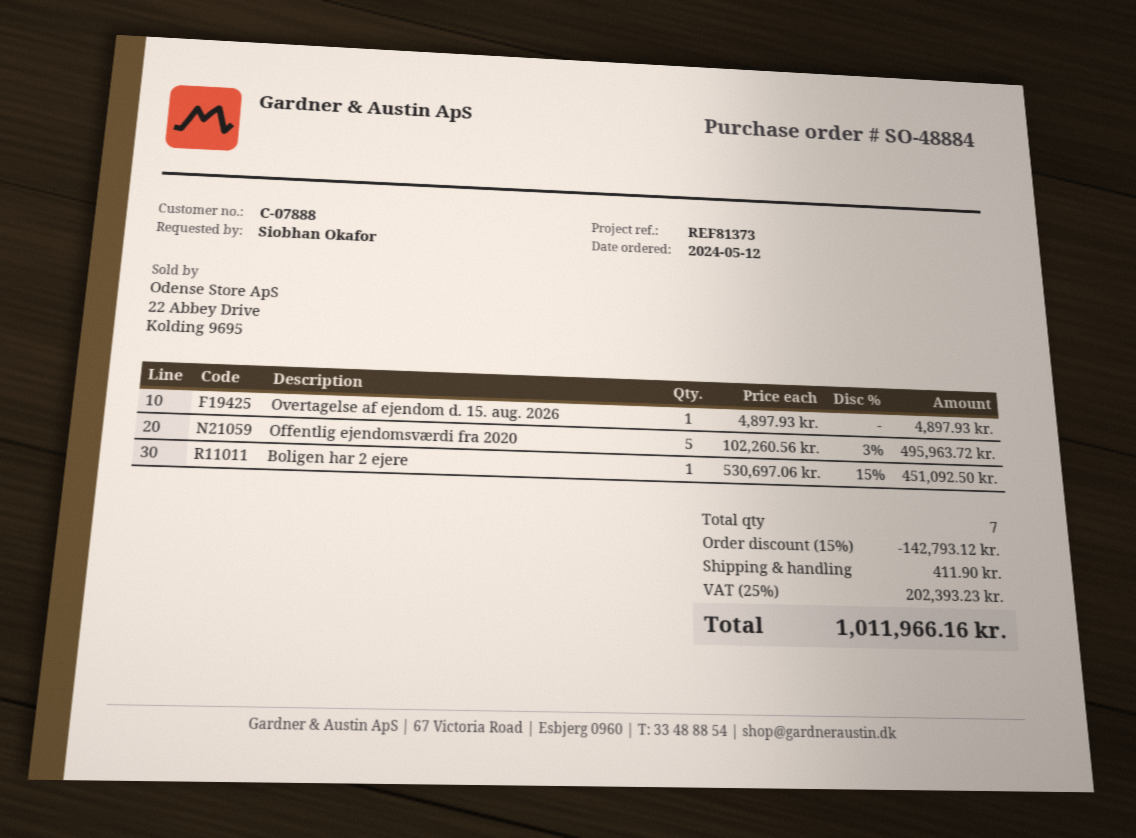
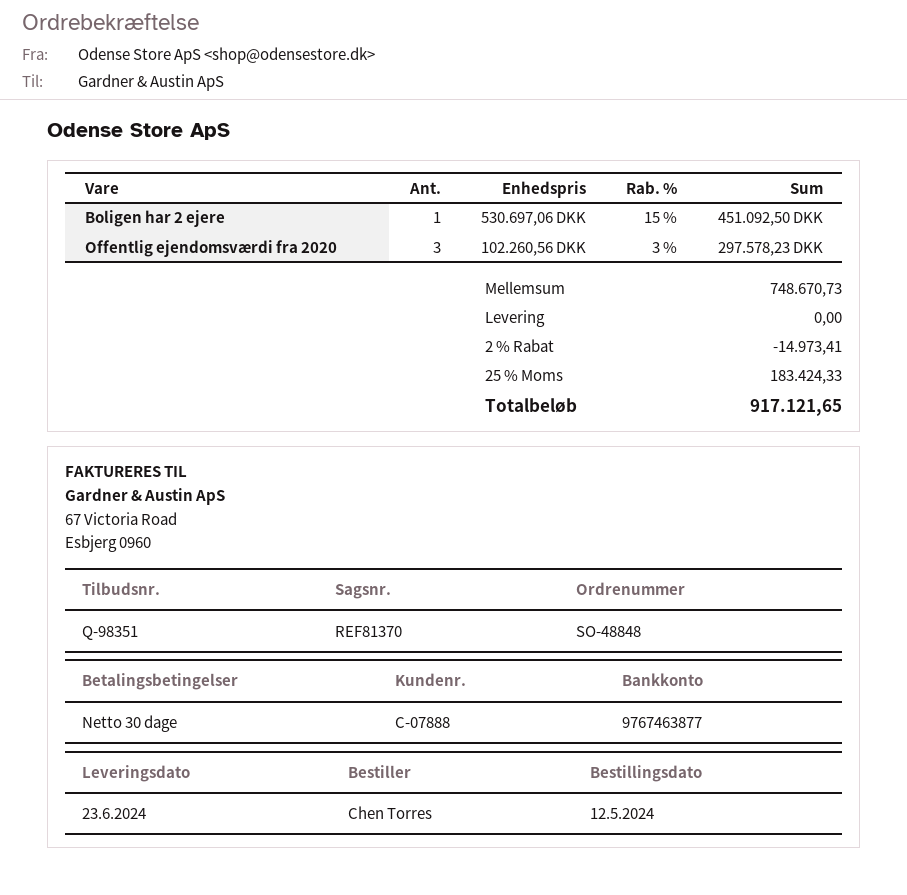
order number: SO-48884 -> SO-48848
reference: REF81373 -> REF81370
ordered by: Siobhan Okafor -> Chen Torres
Overtagelse af ejendom d. 15. aug. 2026: 1 x 4897.93 = 4897.93 -> none
Offentlig ejendomsværdi fra 2020: 5 x 102260.56 - 3% = 495963.72 -> 3 x 102260.56 - 3% = 297578.23
discount: 15% = 142793.12 -> 2% = 14973.41
shipping: 411.90 -> 0.00
tax: 25% = 202393.23 -> 25% = 183424.33
total: 1011966.16 -> 917121.65

